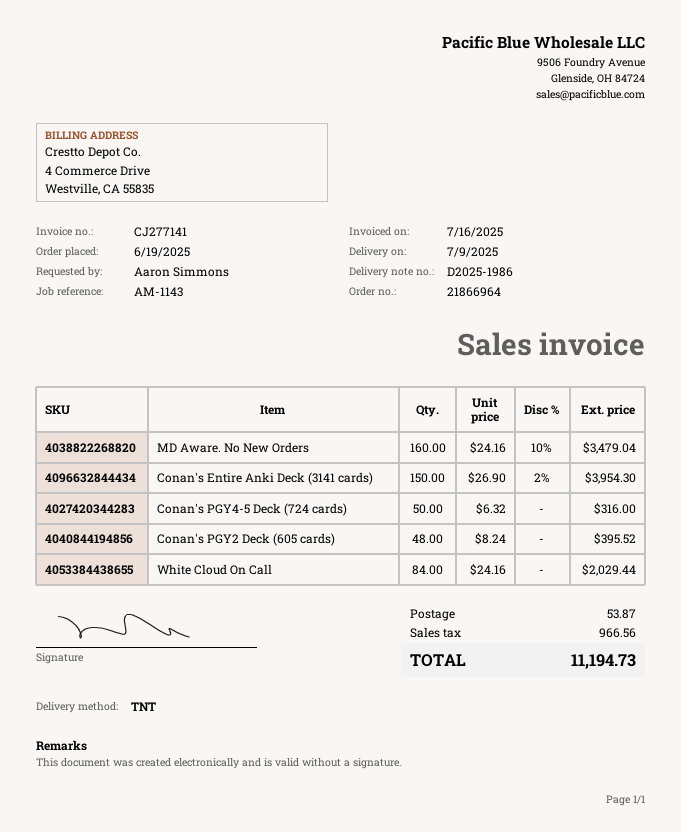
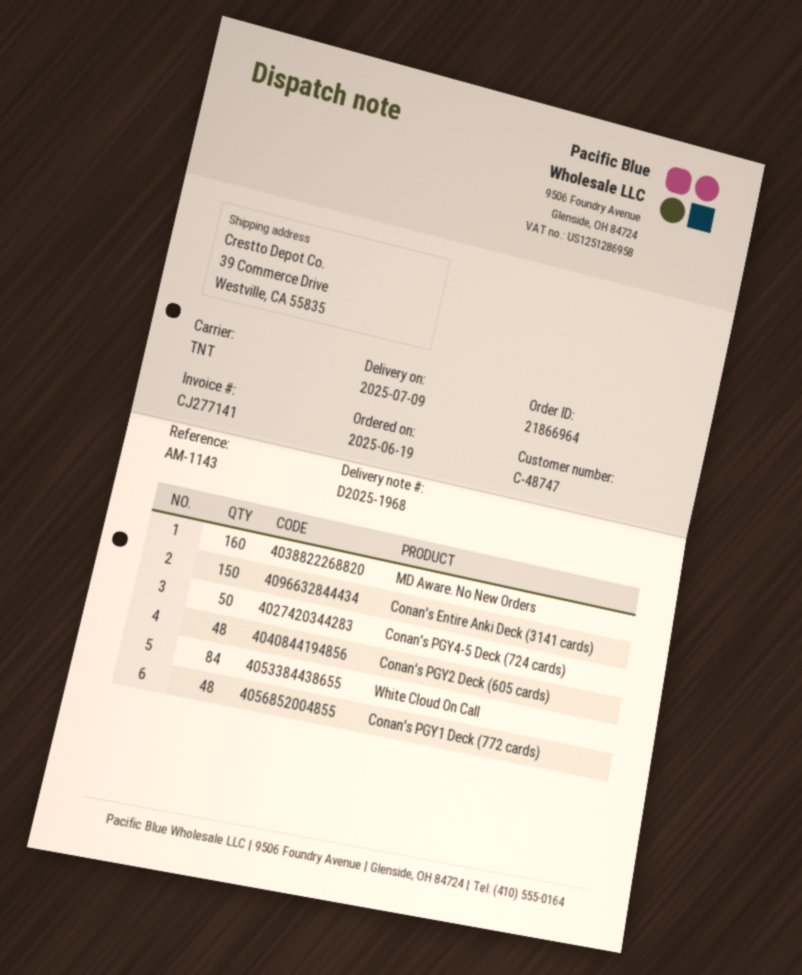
delivery note number: D2025-1986 -> D2025-1968
Conan's PGY1 Deck (772 cards): none -> 48

